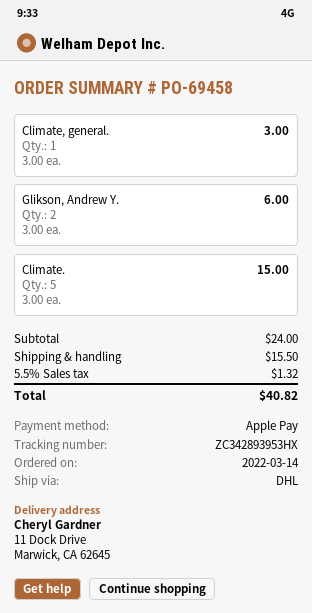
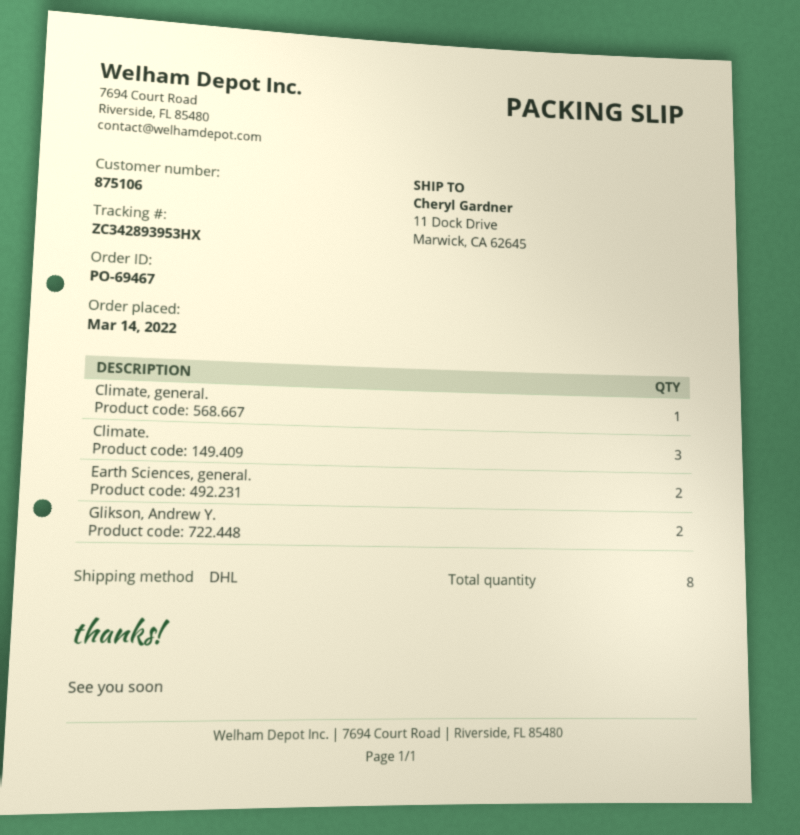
order number: PO-69458 -> PO-69467
Climate.: 5 -> 3
Earth Sciences, general.: none -> 2

